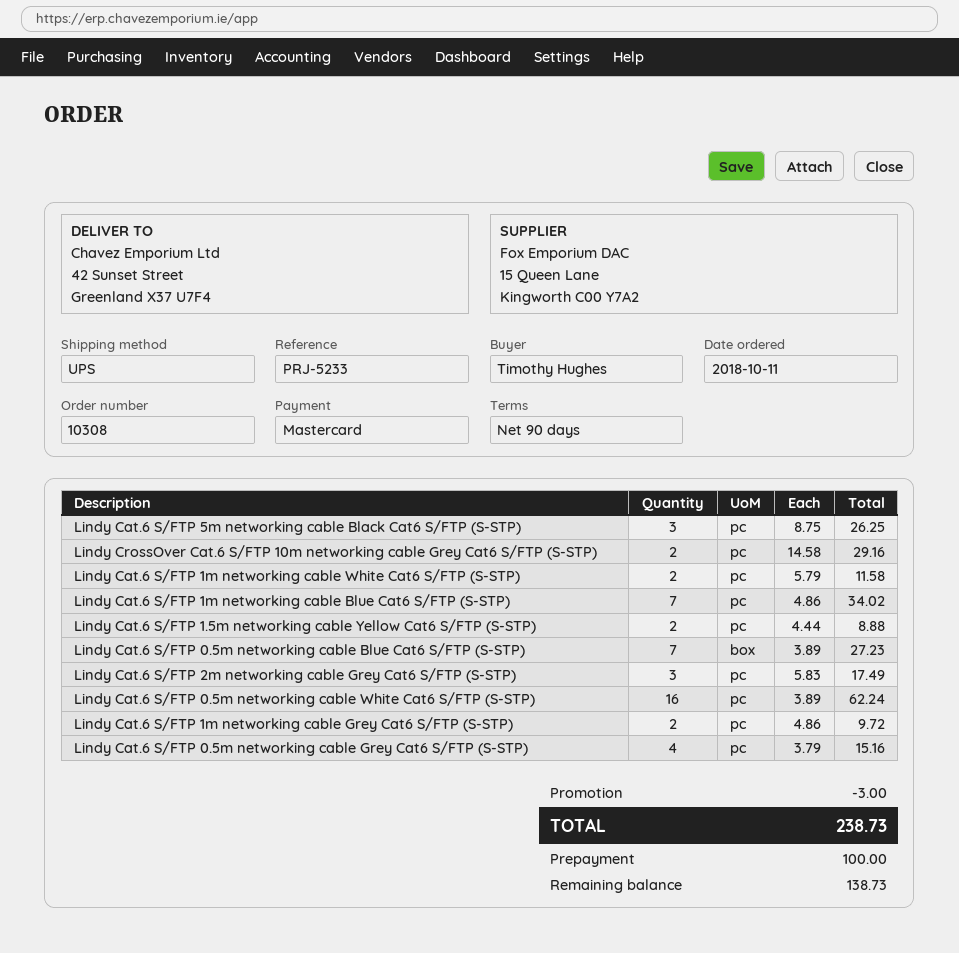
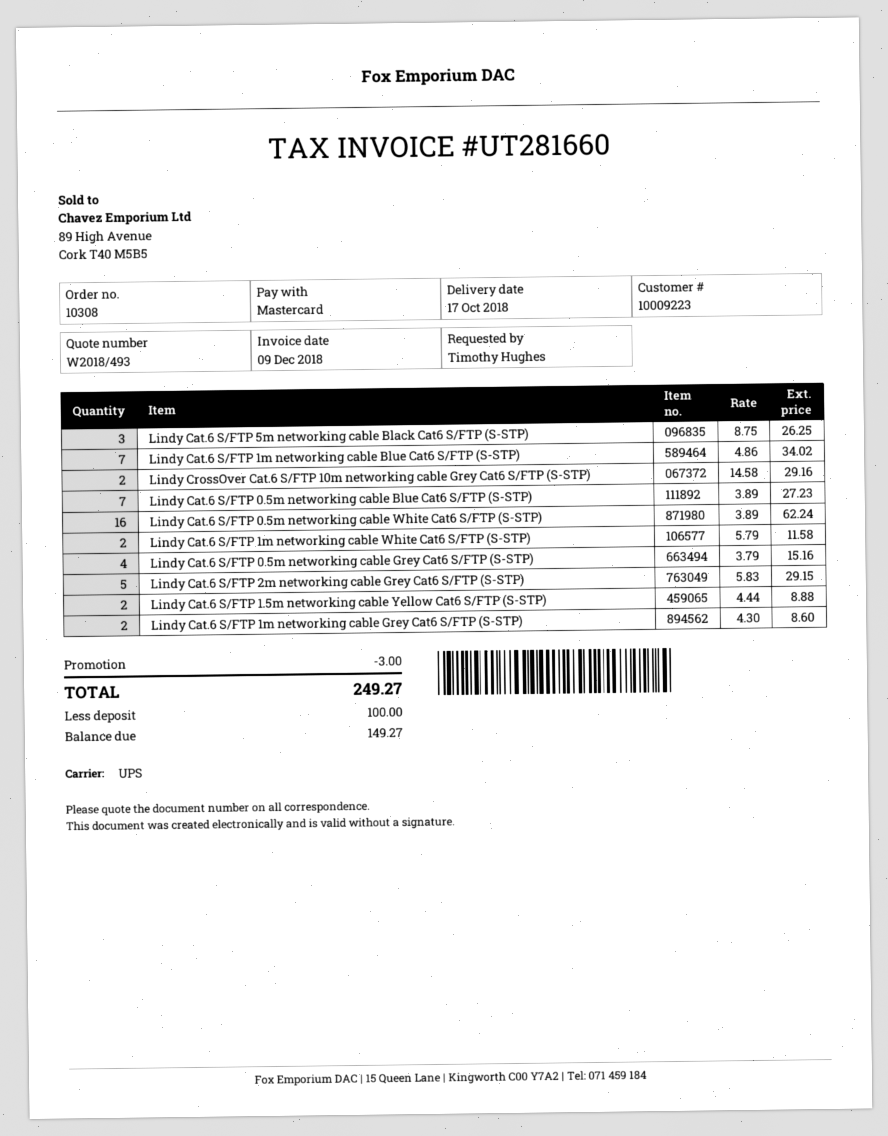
Lindy Cat.6 S/FTP 2m networking cable Grey Cat6 S/FTP (S-STP): 3 x 5.83 = 17.49 -> 5 x 5.83 = 29.15
Lindy Cat.6 S/FTP 1m networking cable Grey Cat6 S/FTP (S-STP): 2 x 4.86 = 9.72 -> 2 x 4.30 = 8.60
total: 238.73 -> 249.27
balance: 138.73 -> 149.27

